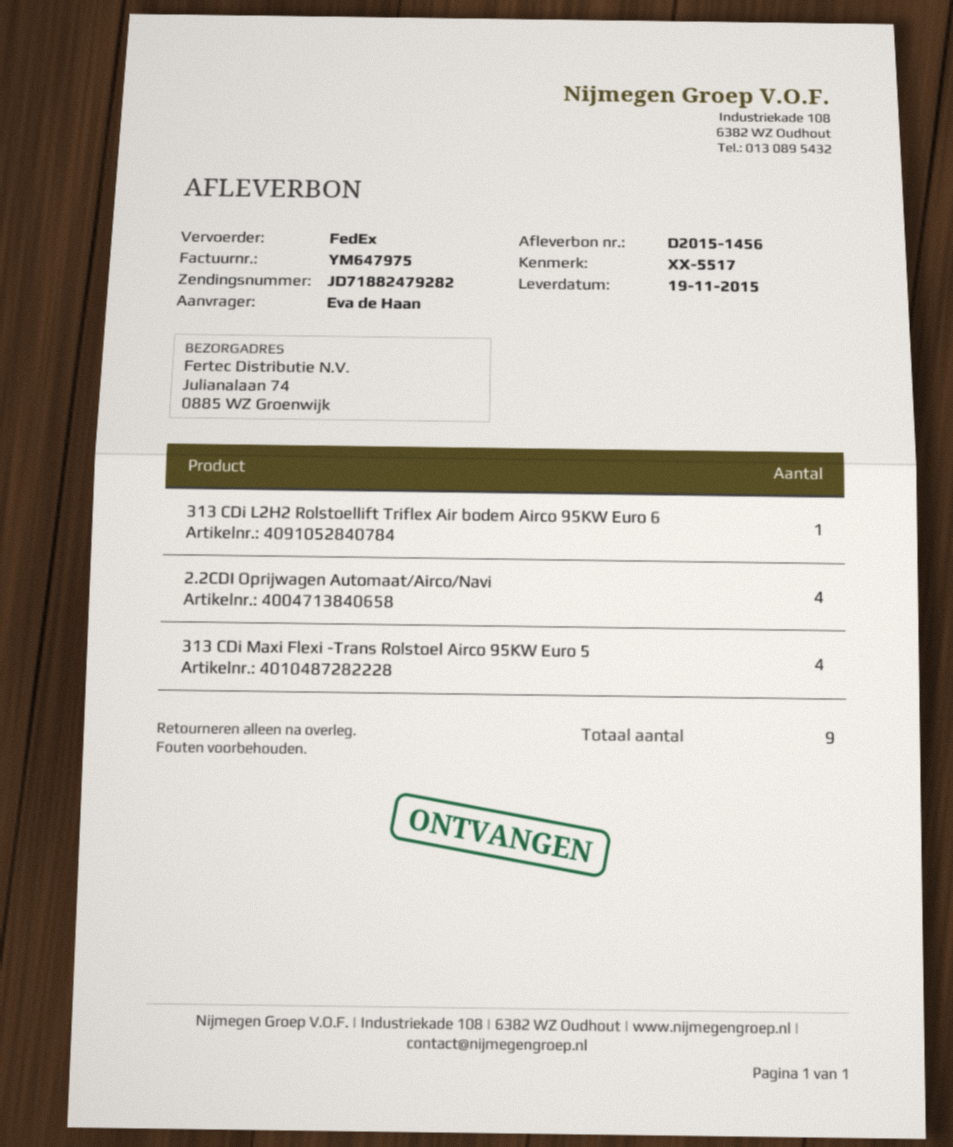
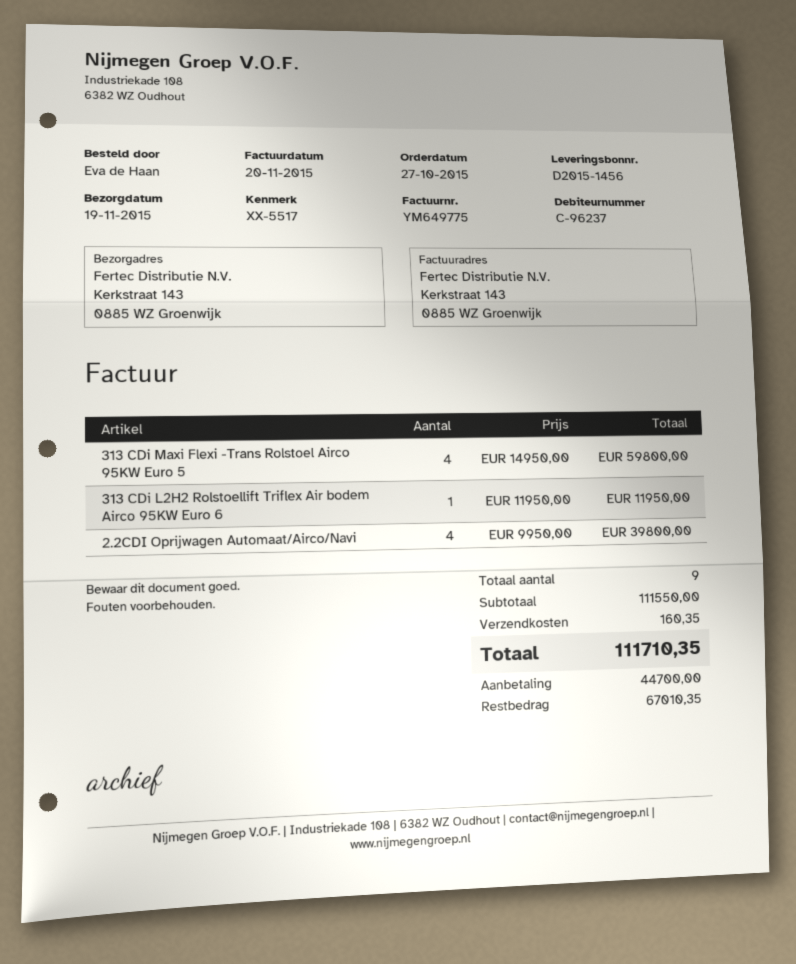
invoice number: YM647975 -> YM649775
ship to: Julianalaan 74, 0885 WZ Groenwijk -> Kerkstraat 143, 0885 WZ Groenwijk

